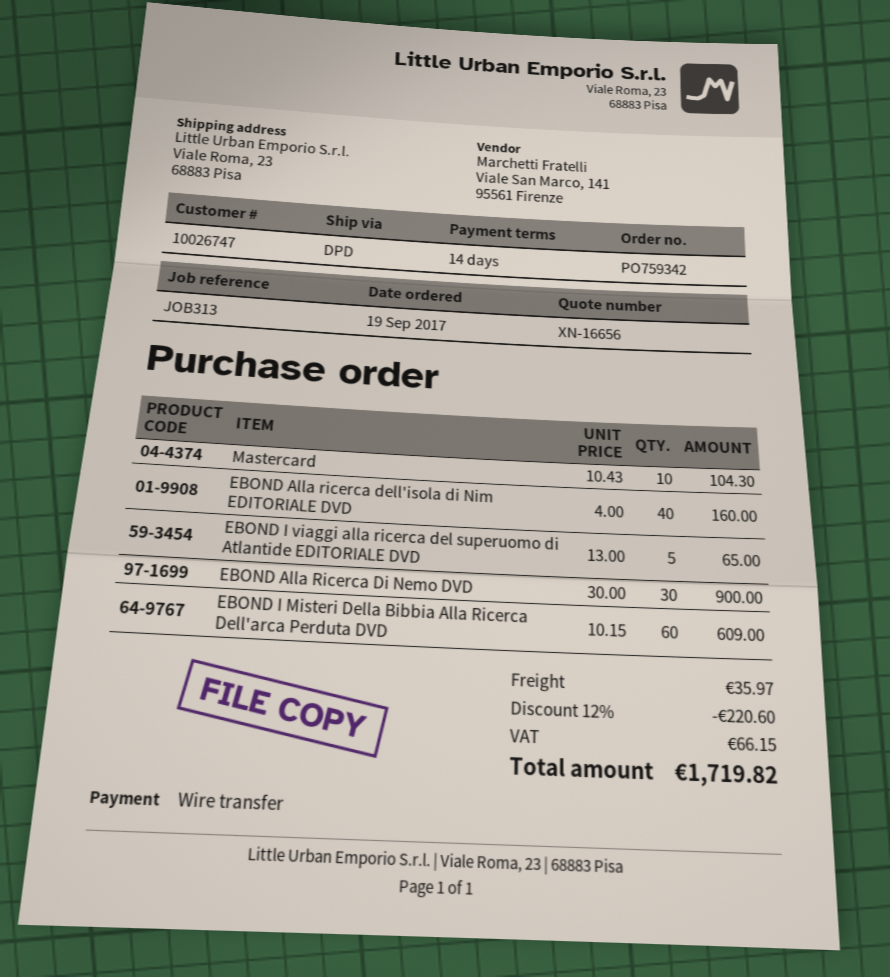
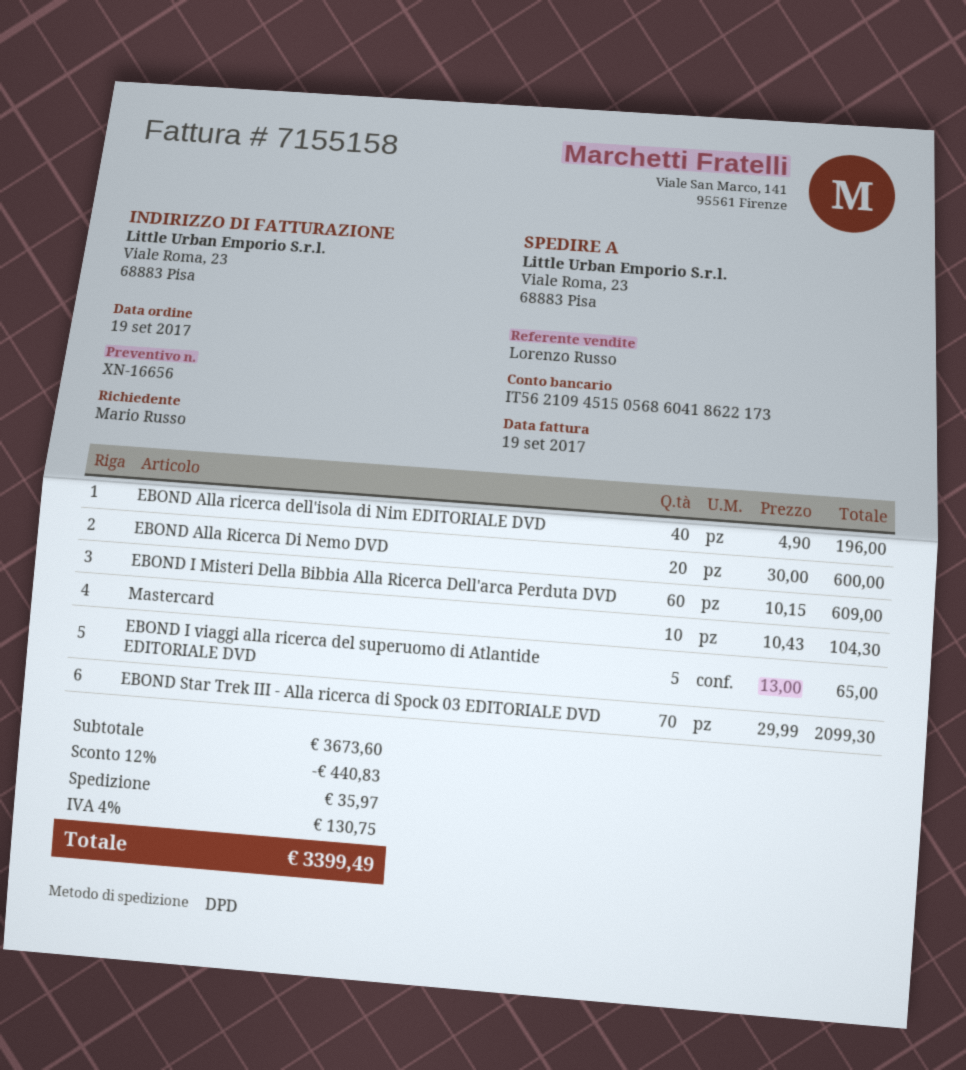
EBOND Alla ricerca dell'isola di Nim EDITORIALE DVD: 40 x 4.00 = 160.00 -> 40 x 4.90 = 196.00
EBOND Alla Ricerca Di Nemo DVD: 30 x 30.00 = 900.00 -> 20 x 30.00 = 600.00
EBOND Star Trek III - Alla ricerca di Spock 03 EDITORIALE DVD: none -> 70 x 29.99 = 2099.30
discount: 12% = 220.60 -> 12% = 440.83
tax: 66.15 -> 130.75
total: 1719.82 -> 3399.49

